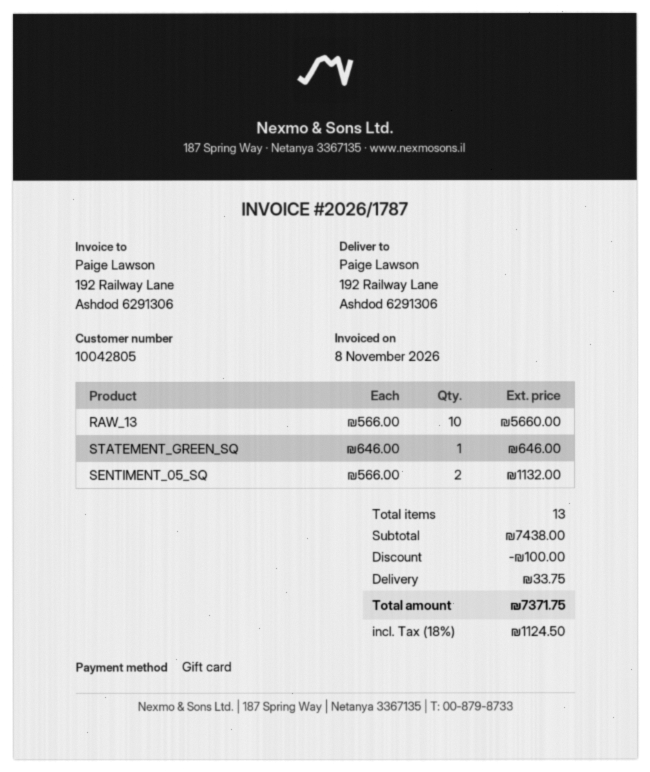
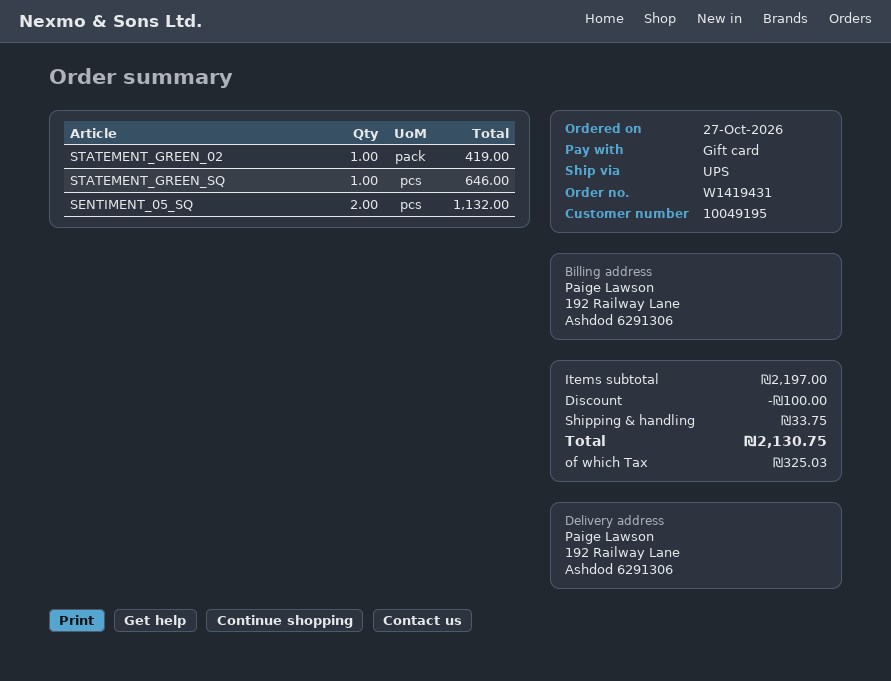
customer number: 10042805 -> 10049195
RAW_13: 10 for 5660.00 -> none
STATEMENT_GREEN_02: none -> 1 for 419.00
subtotal: 7438.00 -> 2197.00
tax: 1124.50 -> 325.03
total: 7371.75 -> 2130.75

